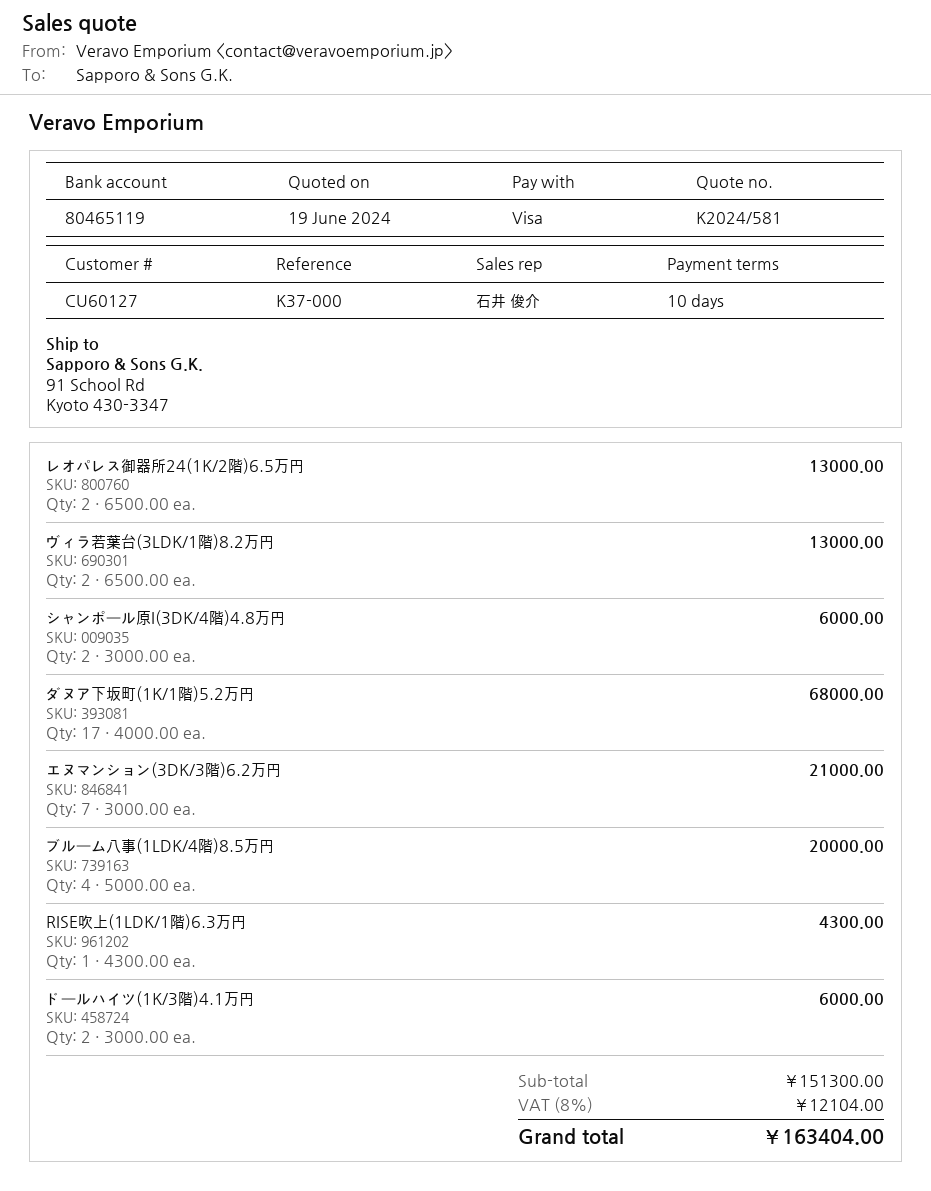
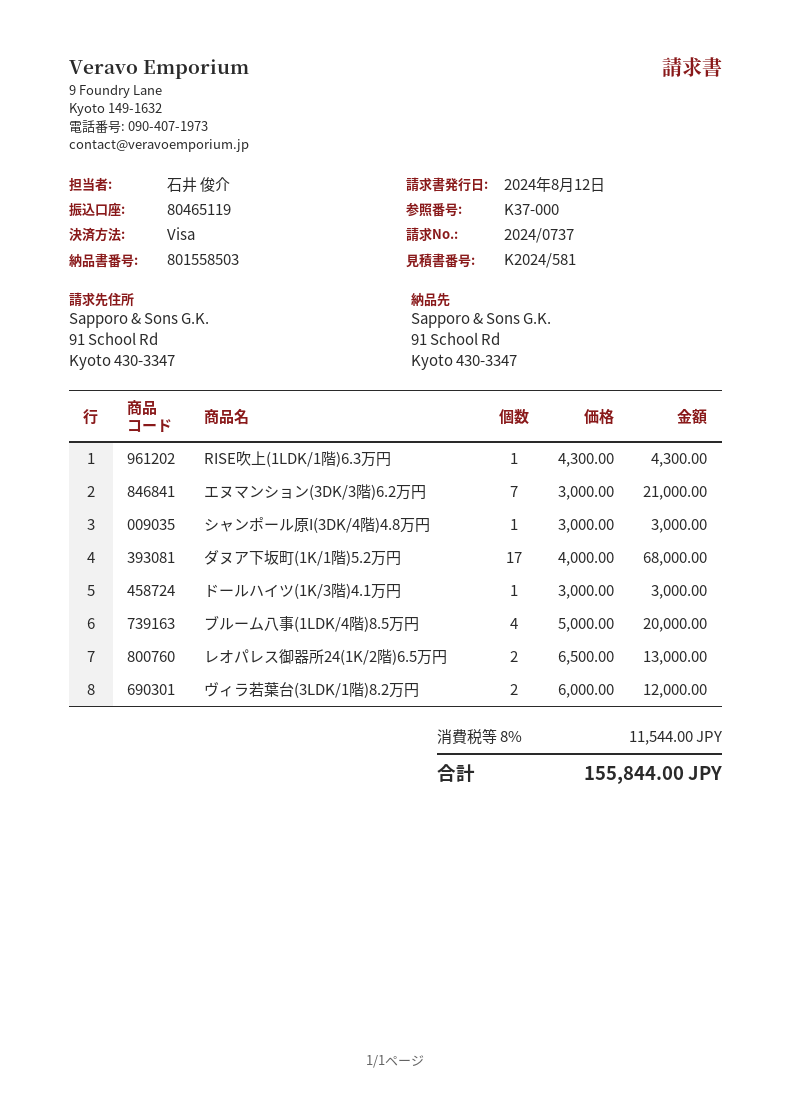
ヴィラ若葉台(3LDK/1階)8.2万円: 2 x 6500.00 = 13000.00 -> 2 x 6000.00 = 12000.00
シャンポール原I(3DK/4階)4.8万円: 2 x 3000.00 = 6000.00 -> 1 x 3000.00 = 3000.00
ドールハイツ(1K/3階)4.1万円: 2 x 3000.00 = 6000.00 -> 1 x 3000.00 = 3000.00
tax: 8% = 12104.00 -> 8% = 11544.00
total: 163404.00 -> 155844.00

